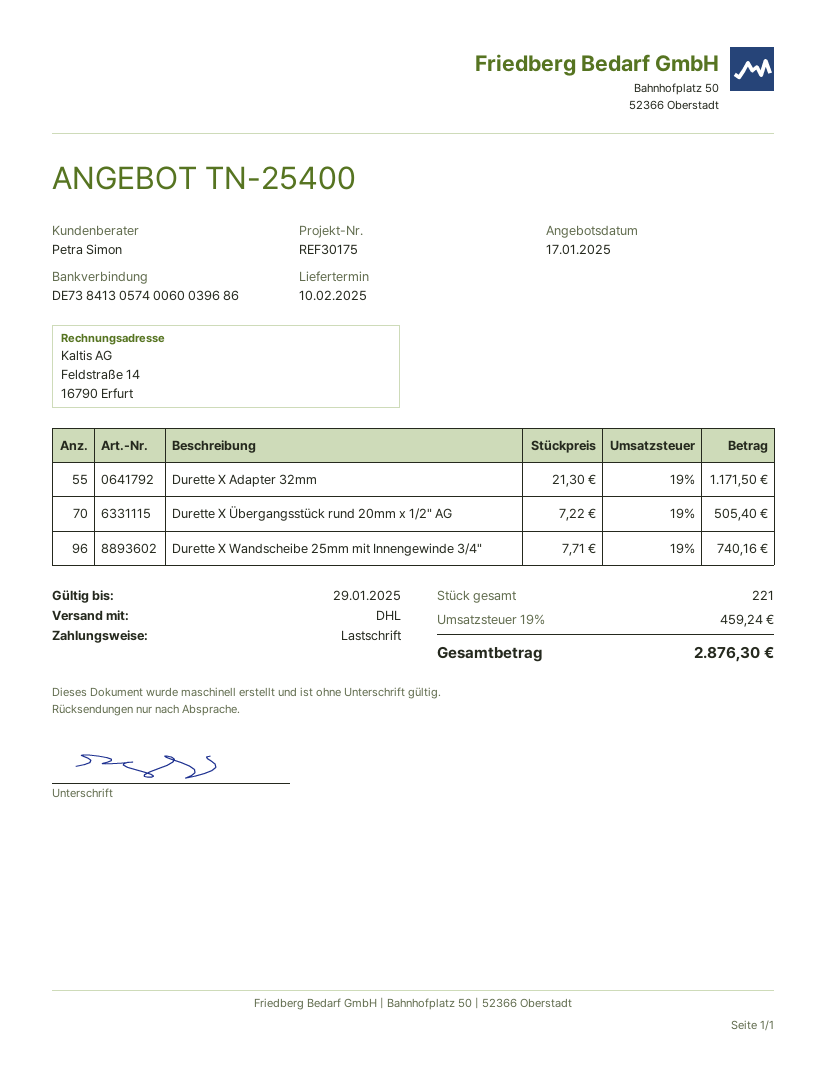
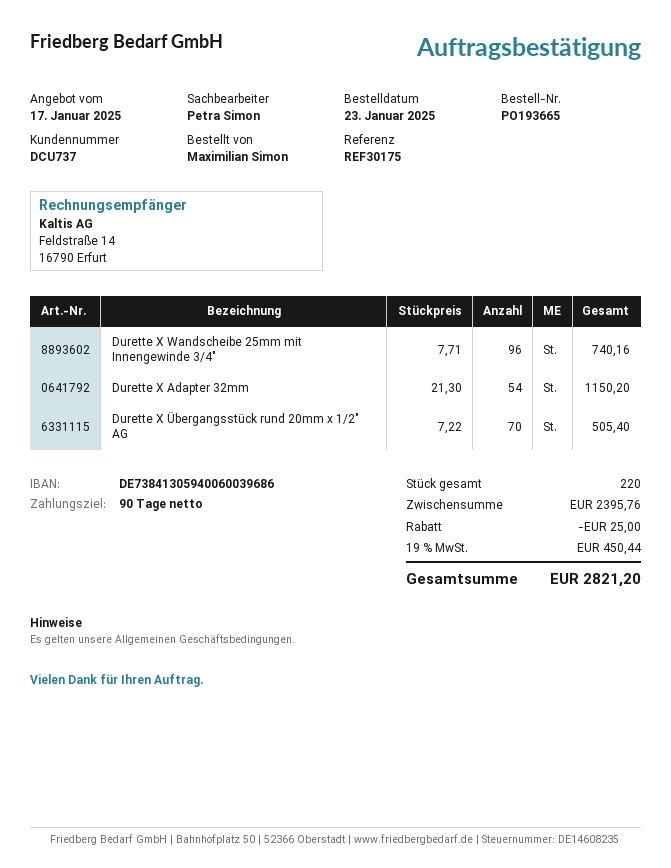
bank account: DE73841305740060039686 -> DE73841305940060039686
Durette X Adapter 32mm: 55 x 21.30 = 1171.50 -> 54 x 21.30 = 1150.20
total quantity: 221 -> 220
discount: none -> 25.00
tax: 19% = 459.24 -> 19% = 450.44
total: 2876.30 -> 2821.20

